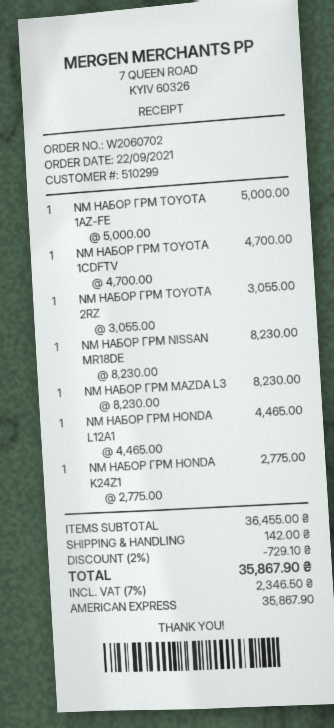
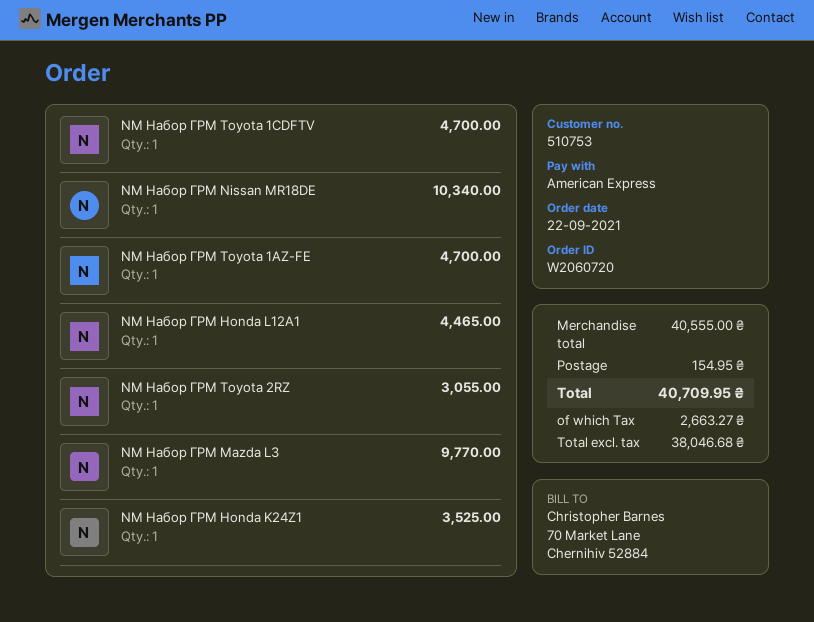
order number: W2060702 -> W2060720
customer number: 510299 -> 510753
NM НАБОР ГРМ TOYOTA 1AZ-FE: 1 for 5000.00 -> 1 for 4700.00
NM НАБОР ГРМ NISSAN MR18DE: 1 for 8230.00 -> 1 for 10340.00
NM НАБОР ГРМ MAZDA L3: 1 for 8230.00 -> 1 for 9770.00
NM НАБОР ГРМ HONDA K24Z1: 1 for 2775.00 -> 1 for 3525.00
subtotal: 36455.00 -> 40555.00
discount: 2% = 729.10 -> none
shipping: 142.00 -> 154.95
tax: 2346.50 -> 2663.27
total: 35867.90 -> 40709.95

